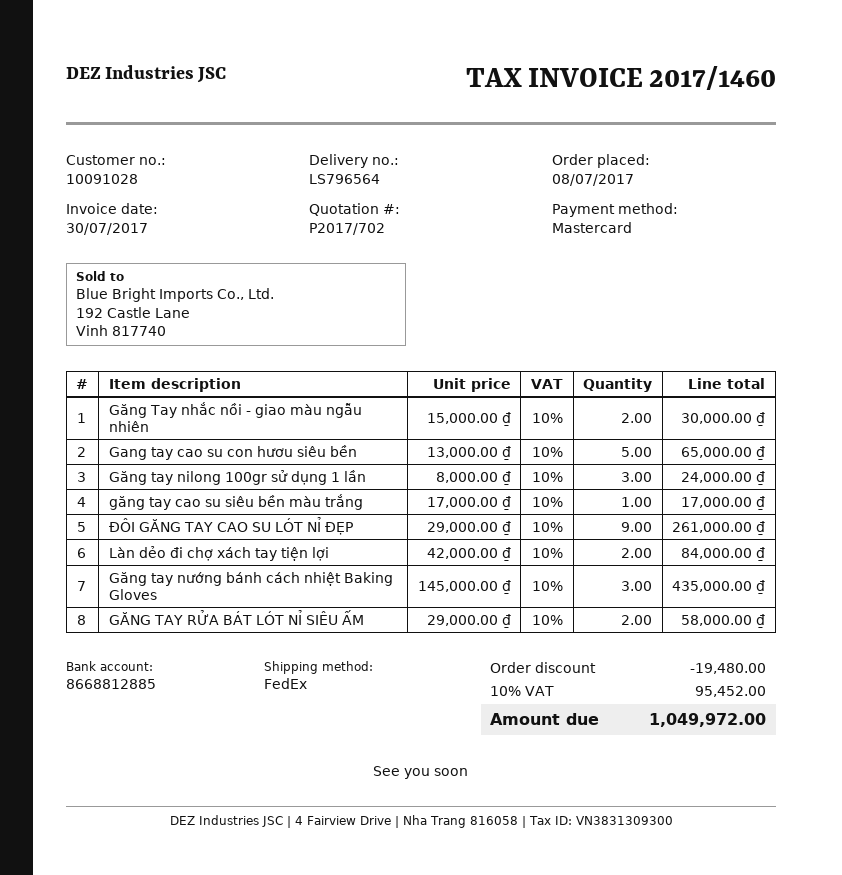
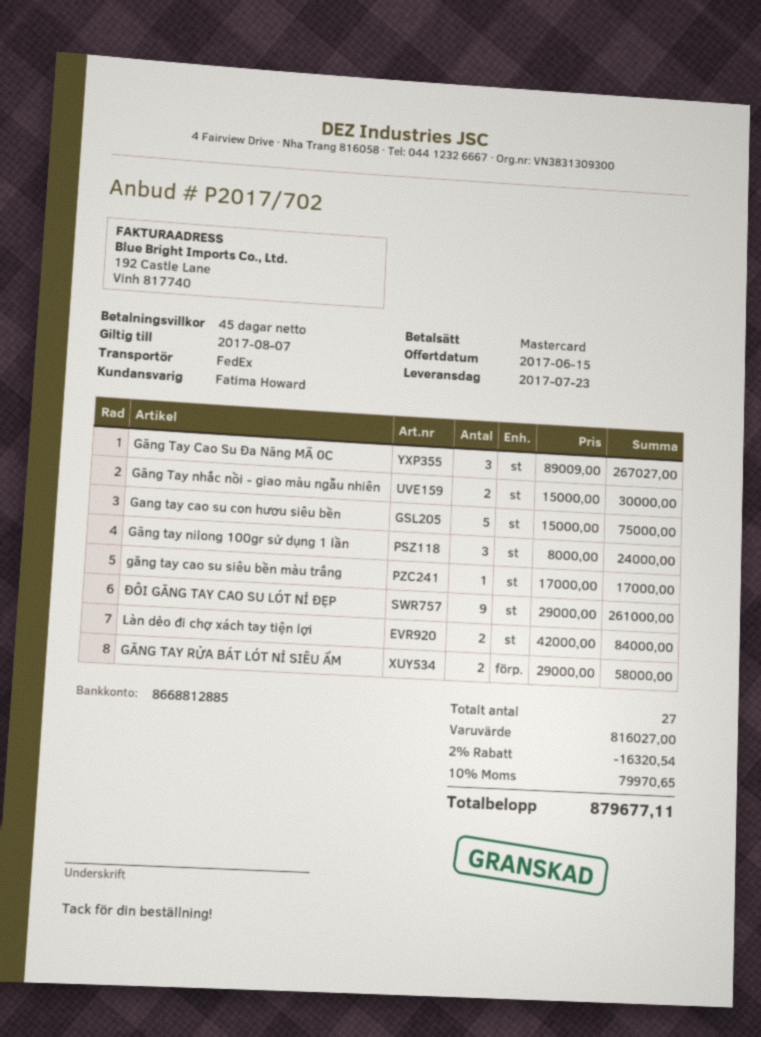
Gang tay cao su con hươu siêu bền: 5 x 13000.00 = 65000.00 -> 5 x 15000.00 = 75000.00
Găng tay nướng bánh cách nhiệt Baking Gloves: 3 x 145000.00 = 435000.00 -> none
Găng Tay Cao Su Đa Năng MÃ 0C: none -> 3 x 89009.00 = 267027.00
discount: 19480.00 -> 16320.54
tax: 10% = 95452.00 -> 10% = 79970.65
total: 1049972.00 -> 879677.11

